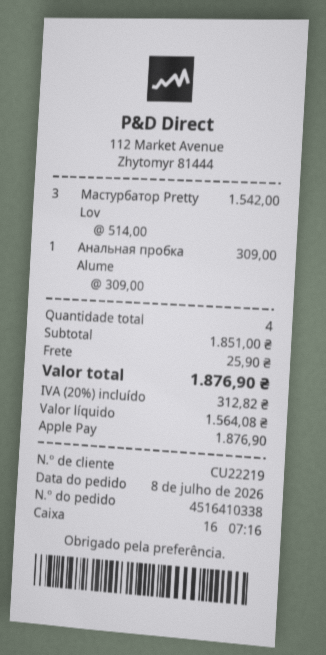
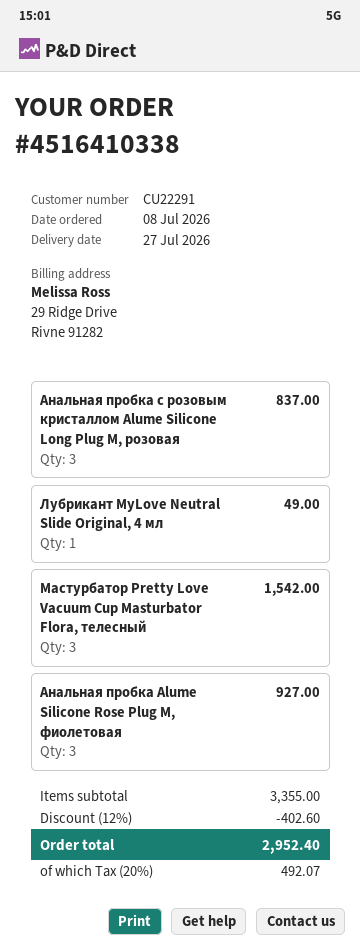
customer number: CU22219 -> CU22291
Анальная пробка Alume: 1 for 309.00 -> 3 for 927.00
Анальная пробка с розовым кристаллом Alume Silicone Long Plug M, розовая: none -> 3 for 837.00
Лубрикант MyLove Neutral Slide Original, 4 мл: none -> 1 for 49.00
subtotal: 1851.00 -> 3355.00
discount: none -> 12% = 402.60
shipping: 25.90 -> none
tax: 20% = 312.82 -> 20% = 492.07
total: 1876.90 -> 2952.40

